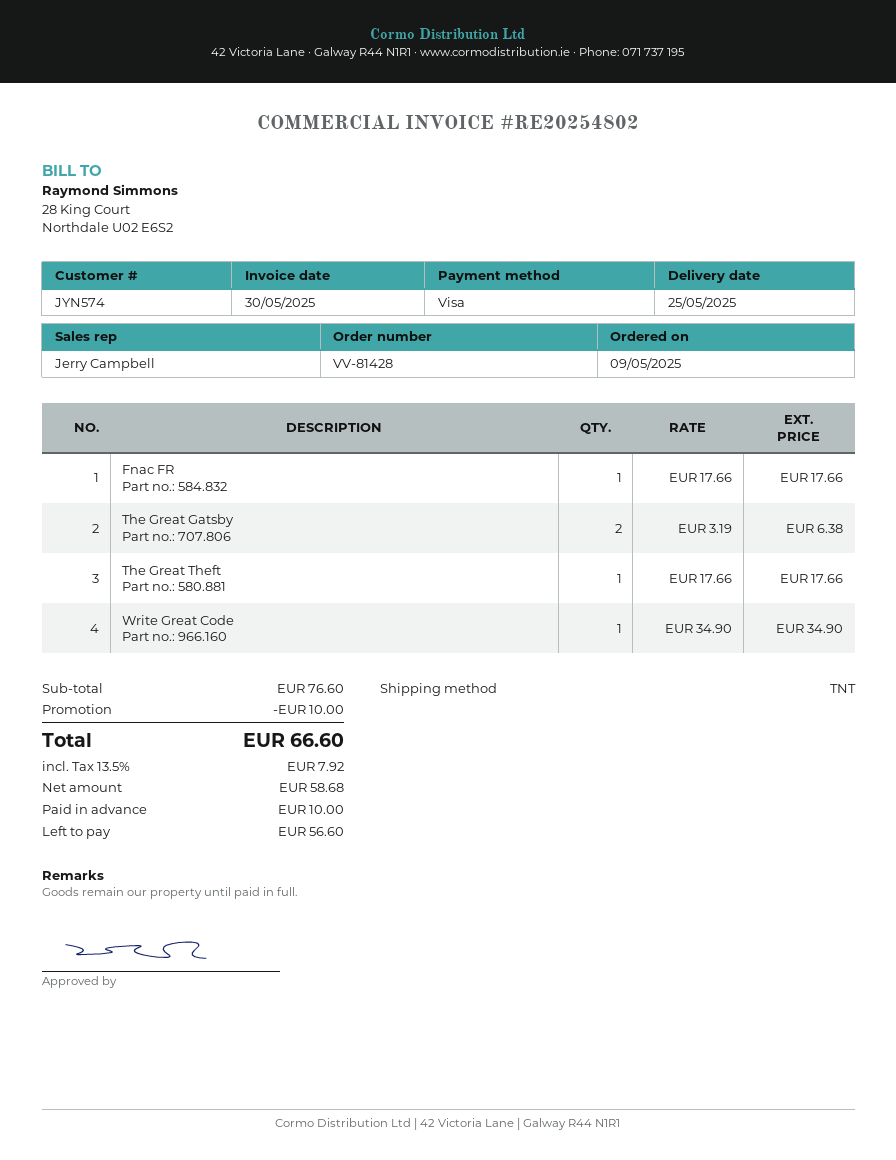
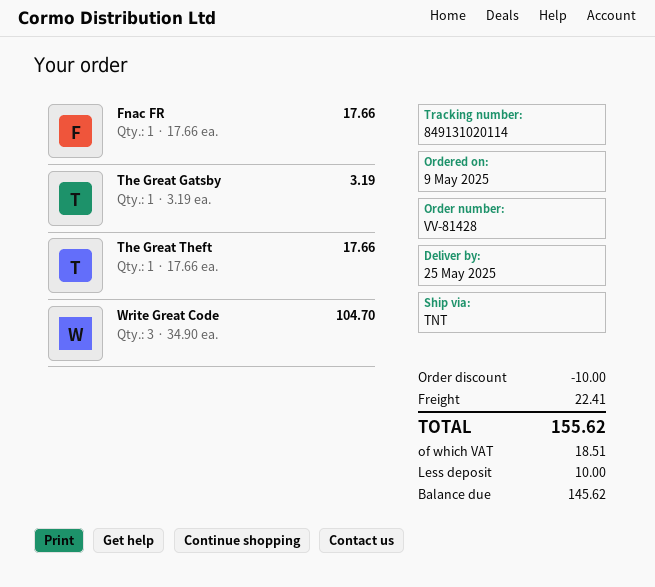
The Great Gatsby: 2 x 3.19 = 6.38 -> 1 x 3.19 = 3.19
Write Great Code: 1 x 34.90 = 34.90 -> 3 x 34.90 = 104.70
shipping: none -> 22.41
tax: 7.92 -> 18.51
total: 66.60 -> 155.62
balance: 56.60 -> 145.62

